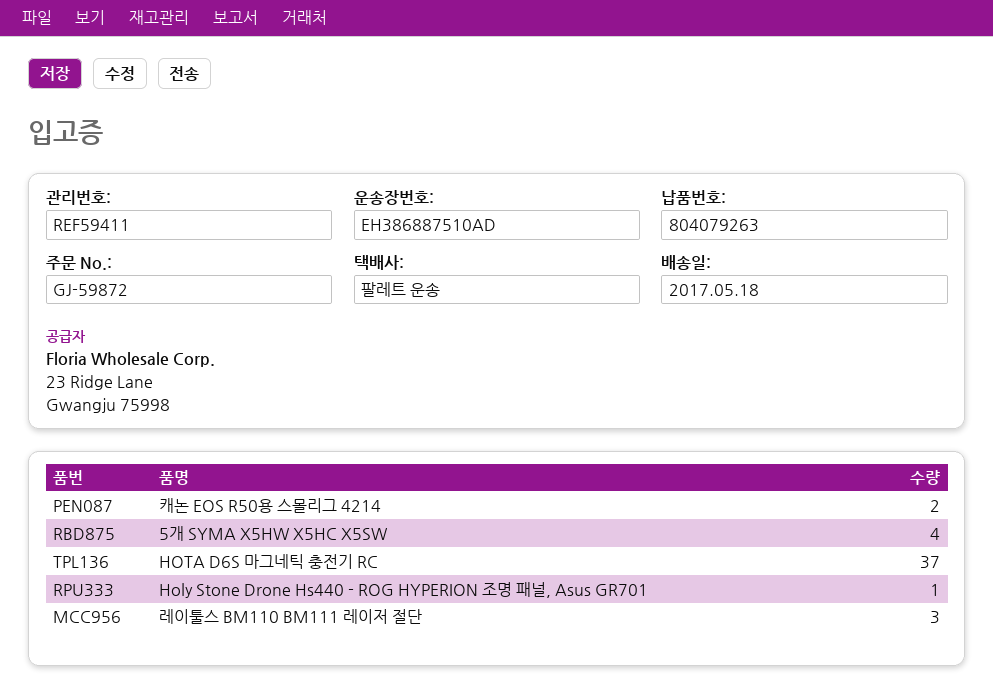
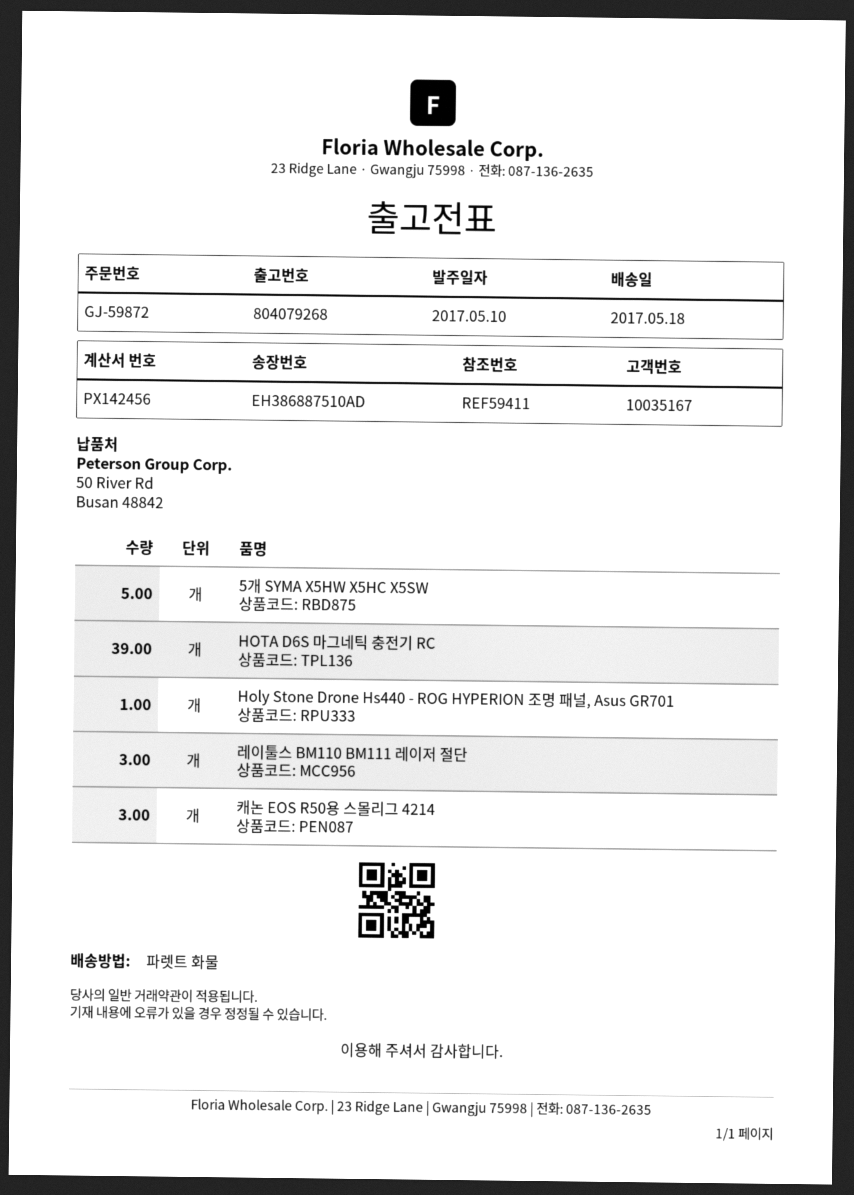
delivery note number: 804079263 -> 804079268
캐논 EOS R50용 스몰리그 4214: 2 -> 3
5개 SYMA X5HW X5HC X5SW: 4 -> 5
HOTA D6S 마그네틱 충전기 RC: 37 -> 39

